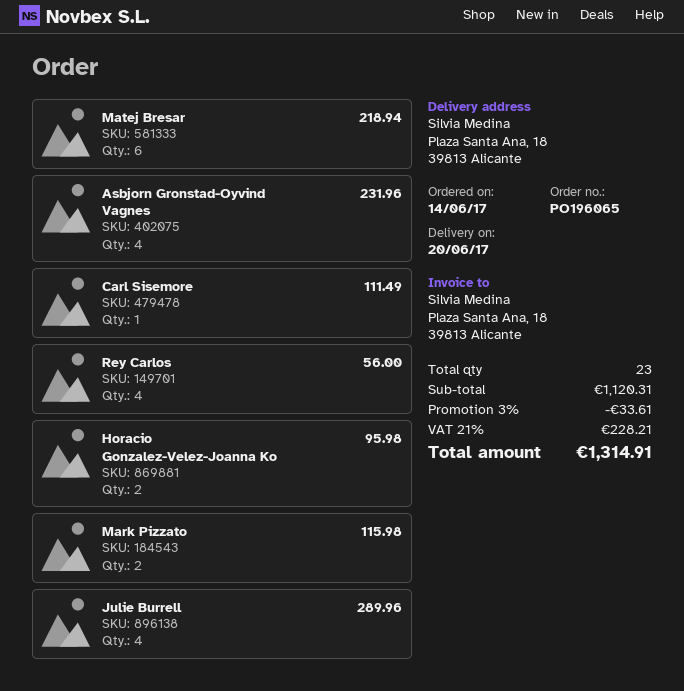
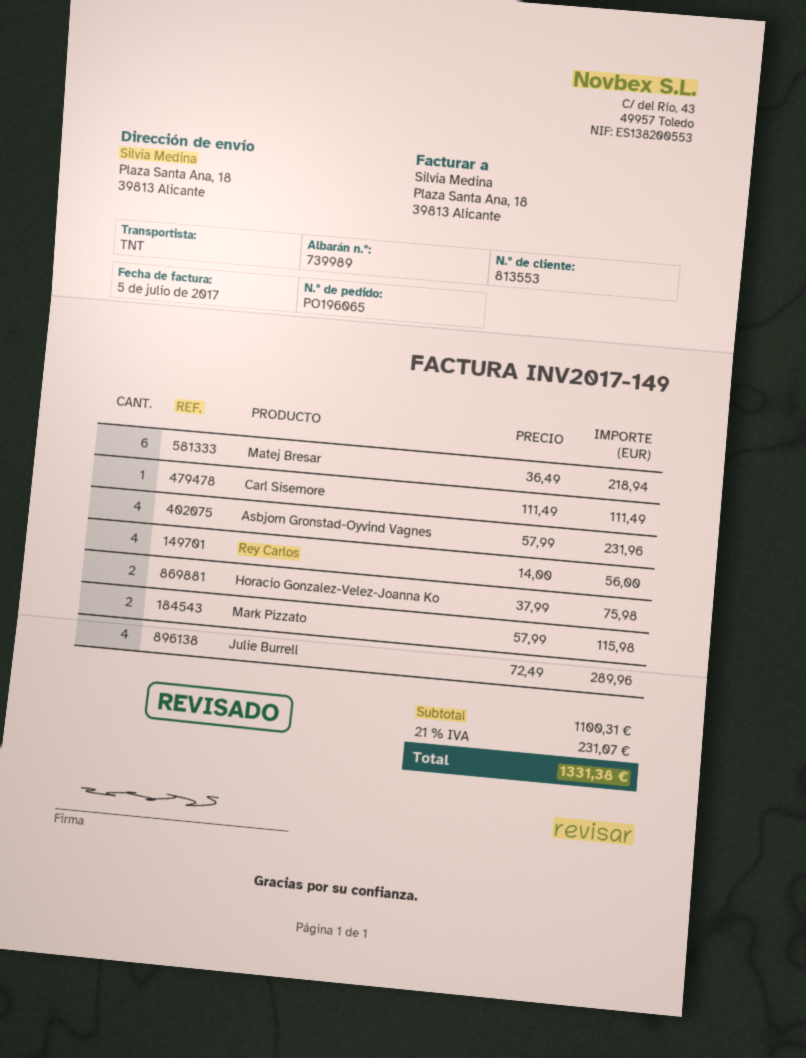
Horacio Gonzalez-Velez-Joanna Ko: 2 for 95.98 -> 2 for 75.98
subtotal: 1120.31 -> 1100.31
discount: 3% = 33.61 -> none
tax: 21% = 228.21 -> 21% = 231.07
total: 1314.91 -> 1331.38

